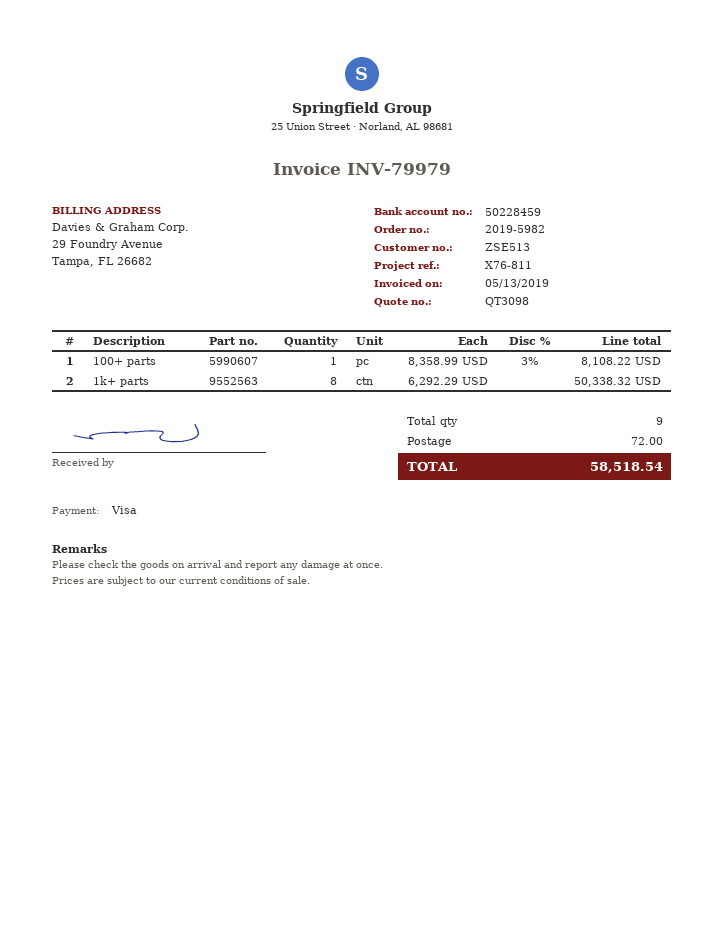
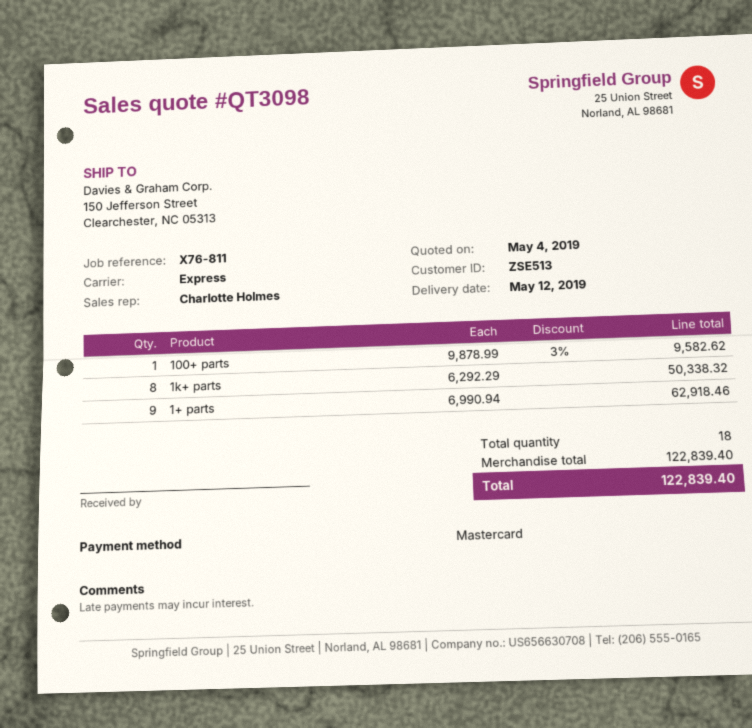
payment method: Visa -> Mastercard
100+ parts: 1 x 8358.99 - 3% = 8108.22 -> 1 x 9878.99 - 3% = 9582.62
1+ parts: none -> 9 x 6990.94 = 62918.46
total quantity: 9 -> 18
shipping: 72.00 -> none
total: 58518.54 -> 122839.40

